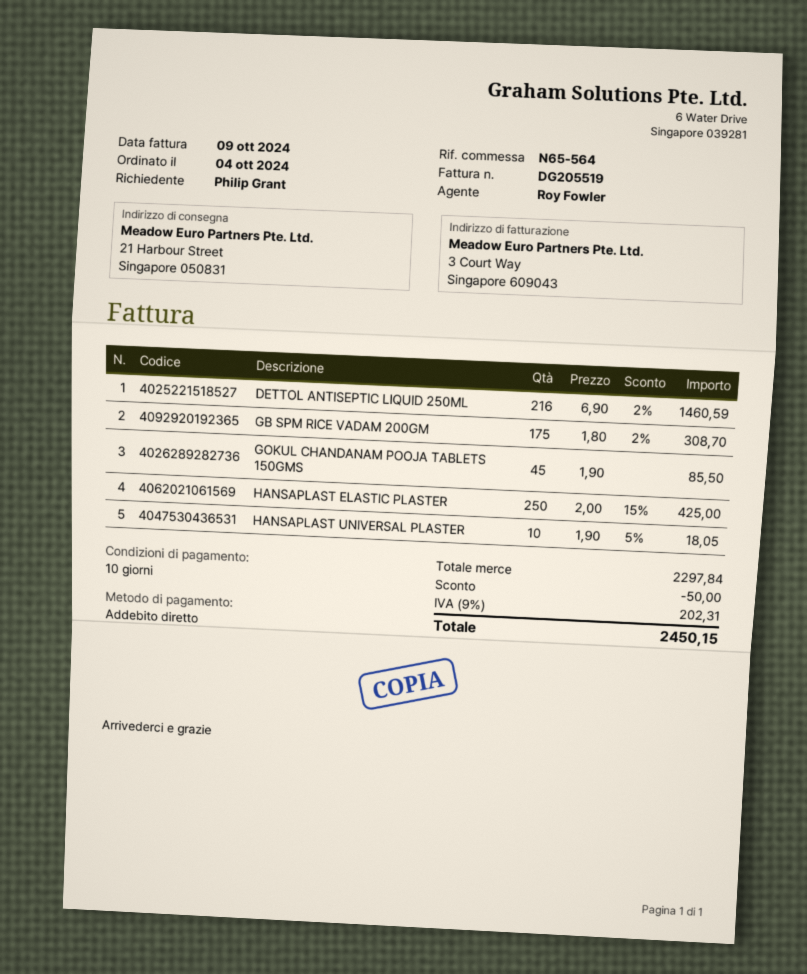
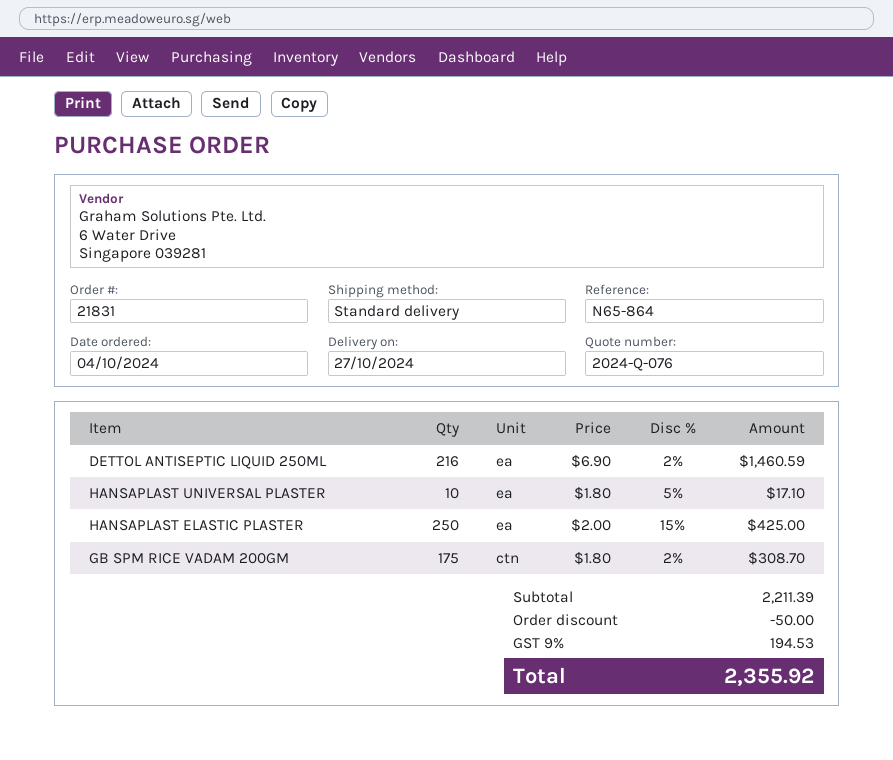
reference: N65-564 -> N65-864
GOKUL CHANDANAM POOJA TABLETS 150GMS: 45 x 1.90 = 85.50 -> none
HANSAPLAST UNIVERSAL PLASTER: 10 x 1.90 - 5% = 18.05 -> 10 x 1.80 - 5% = 17.10
subtotal: 2297.84 -> 2211.39
tax: 9% = 202.31 -> 9% = 194.53
total: 2450.15 -> 2355.92

